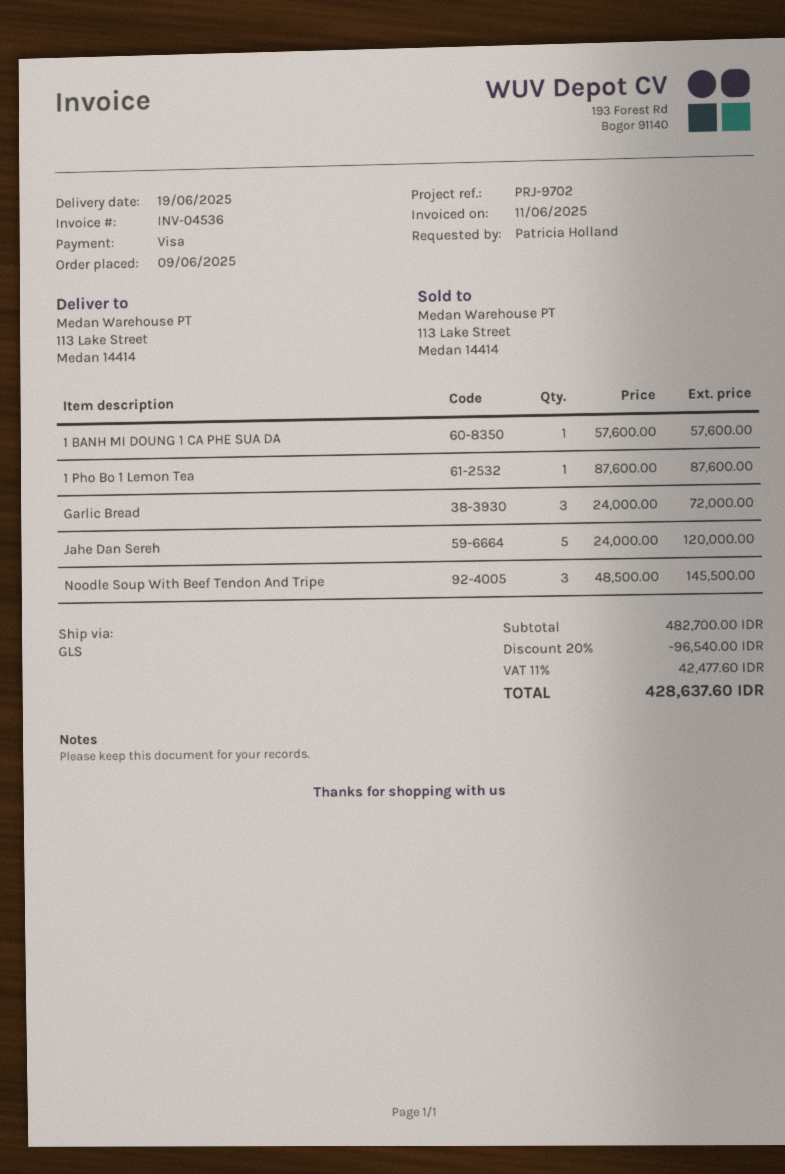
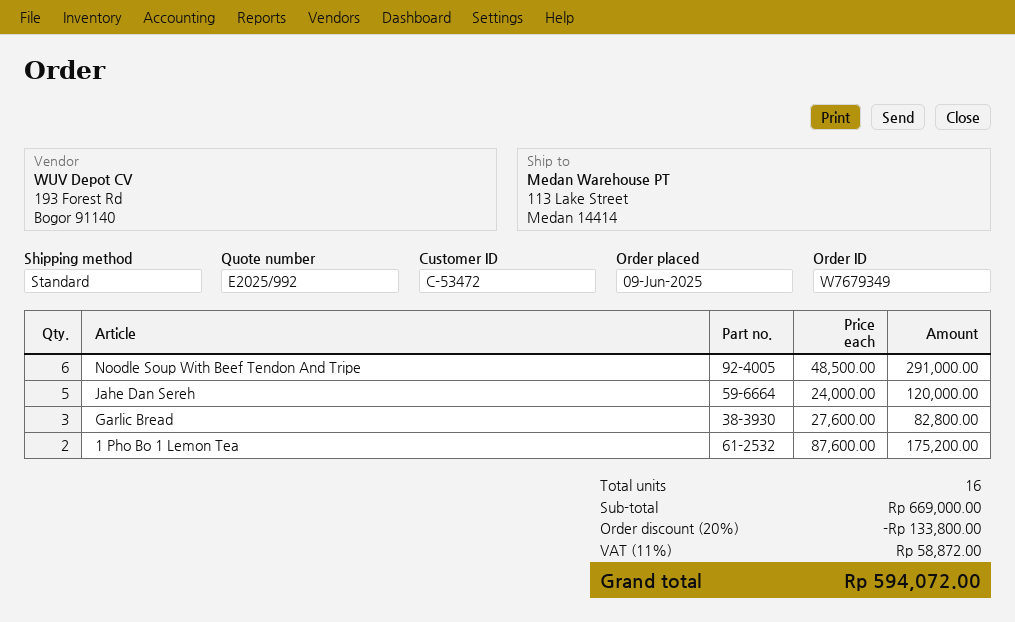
shipping method: GLS -> standard
1 BANH MI DOUNG 1 CA PHE SUA DA: 1 x 57600.00 = 57600.00 -> none
1 Pho Bo 1 Lemon Tea: 1 x 87600.00 = 87600.00 -> 2 x 87600.00 = 175200.00
Garlic Bread: 3 x 24000.00 = 72000.00 -> 3 x 27600.00 = 82800.00
Noodle Soup With Beef Tendon And Tripe: 3 x 48500.00 = 145500.00 -> 6 x 48500.00 = 291000.00
subtotal: 482700.00 -> 669000.00
discount: 20% = 96540.00 -> 20% = 133800.00
tax: 11% = 42477.60 -> 11% = 58872.00
total: 428637.60 -> 594072.00

